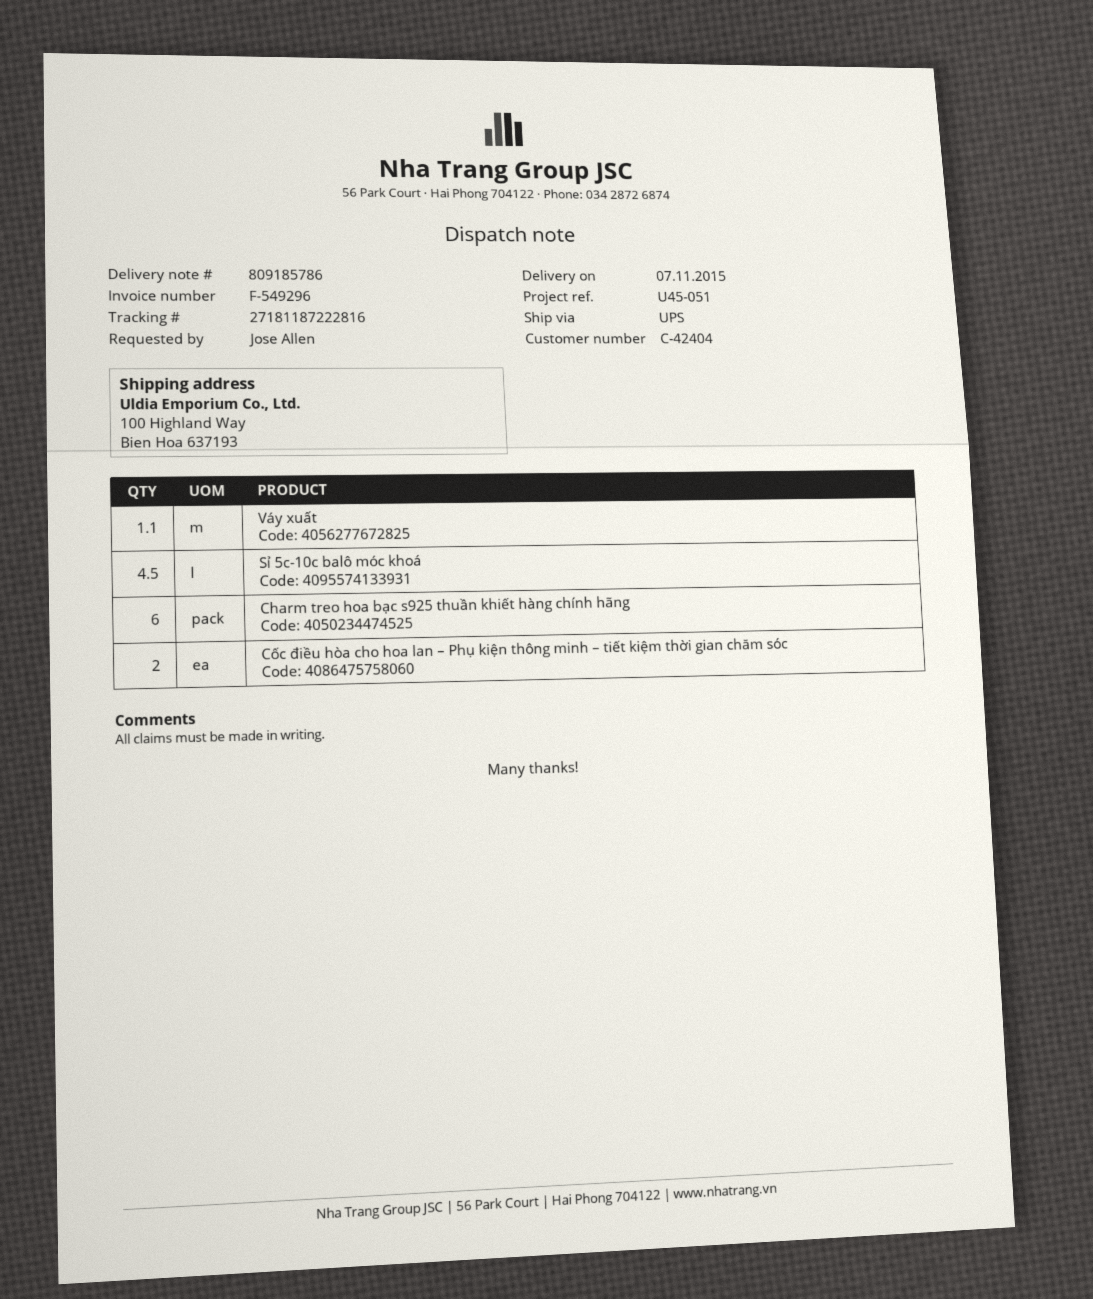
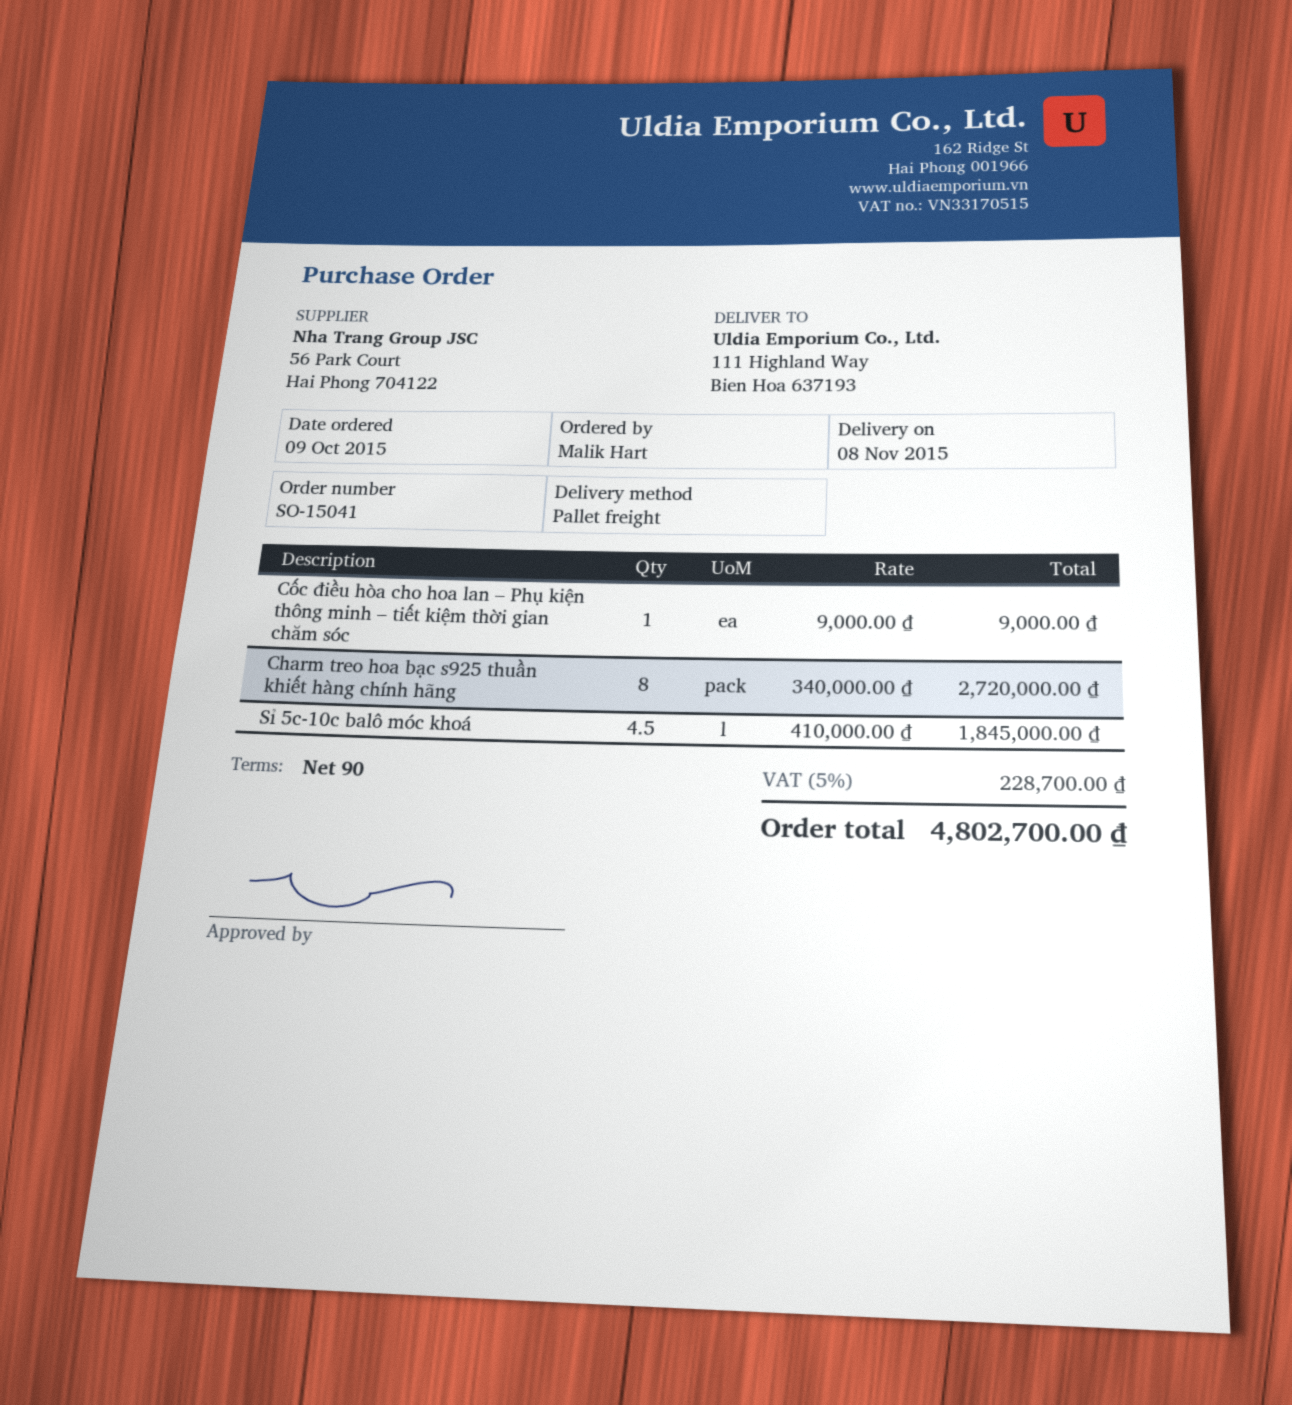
delivery date: 2015-11-07 -> 2015-11-08
ordered by: Jose Allen -> Malik Hart
shipping method: UPS -> pallet freight
ship to: 100 Highland Way, Bien Hoa 637193 -> 111 Highland Way, Bien Hoa 637193
Váy xuất: 1.1 -> none
Charm treo hoa bạc s925 thuần khiết hàng chính hãng: 6 -> 8
Cốc điều hòa cho hoa lan – Phụ kiện thông minh – tiết kiệm thời gian chăm sóc: 2 -> 1

